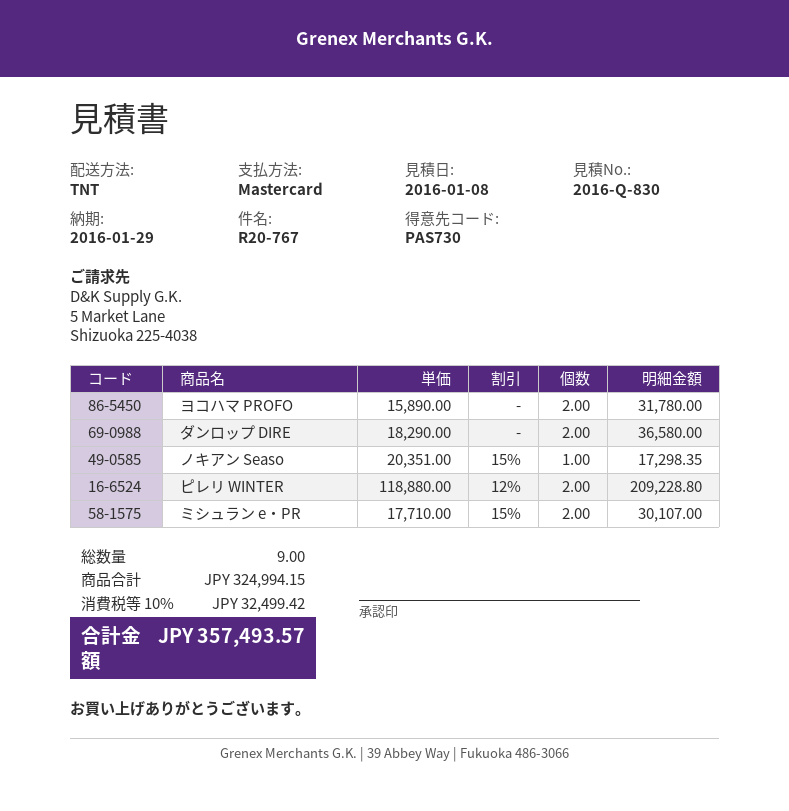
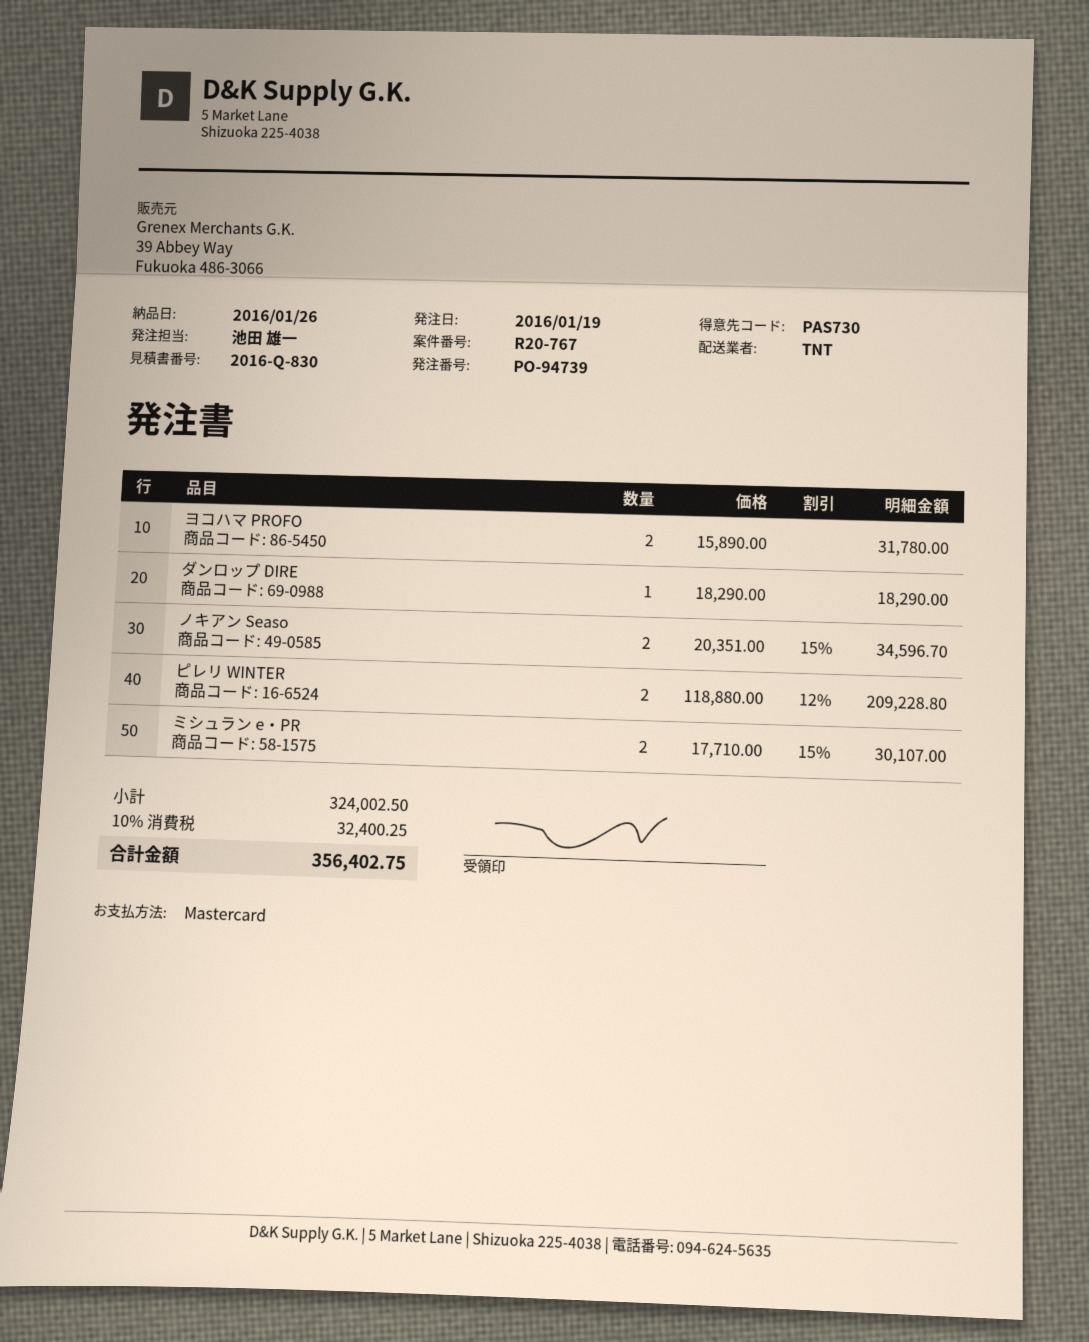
delivery date: 2016-01-29 -> 2016-01-26
ダンロップ DIRE: 2 x 18290.00 = 36580.00 -> 1 x 18290.00 = 18290.00
ノキアン Seaso: 1 x 20351.00 - 15% = 17298.35 -> 2 x 20351.00 - 15% = 34596.70
subtotal: 324994.15 -> 324002.50
tax: 10% = 32499.42 -> 10% = 32400.25
total: 357493.57 -> 356402.75

